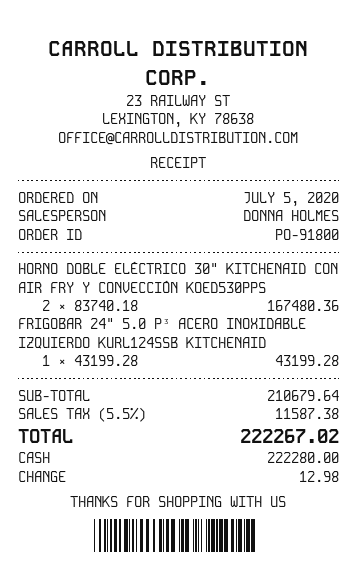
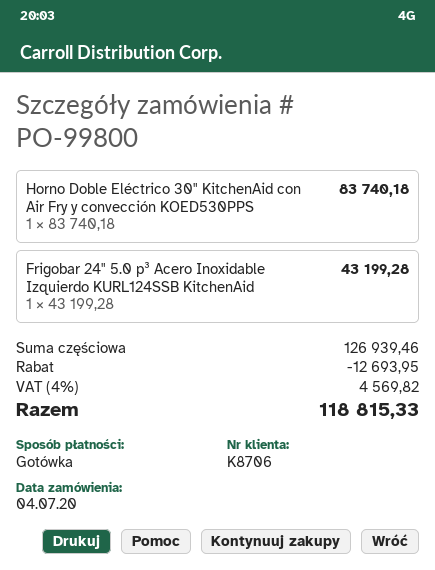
order number: PO-91800 -> PO-99800
order date: 2020-07-05 -> 2020-07-04
HORNO DOBLE ELÉCTRICO 30" KITCHENAID CON AIR FRY Y CONVECCIÓN KOED530PPS: 2 x 83740.18 = 167480.36 -> 1 x 83740.18 = 83740.18
subtotal: 210679.64 -> 126939.46
discount: none -> 12693.95
tax: 5.5% = 11587.38 -> 4% = 4569.82
total: 222267.02 -> 118815.33

